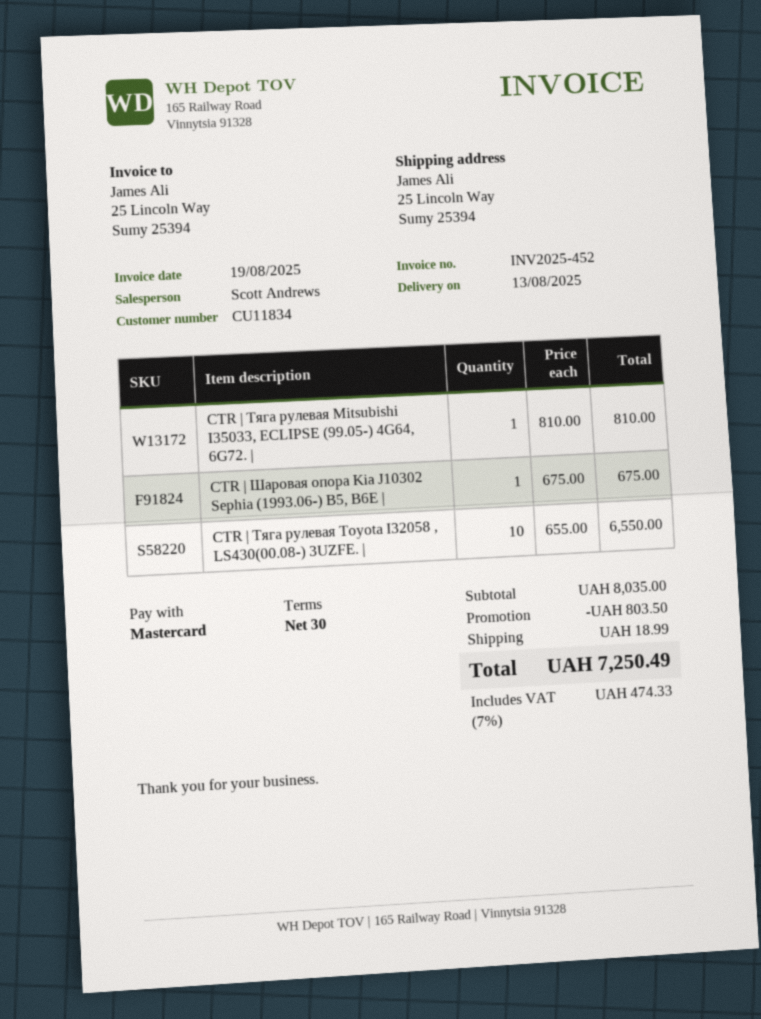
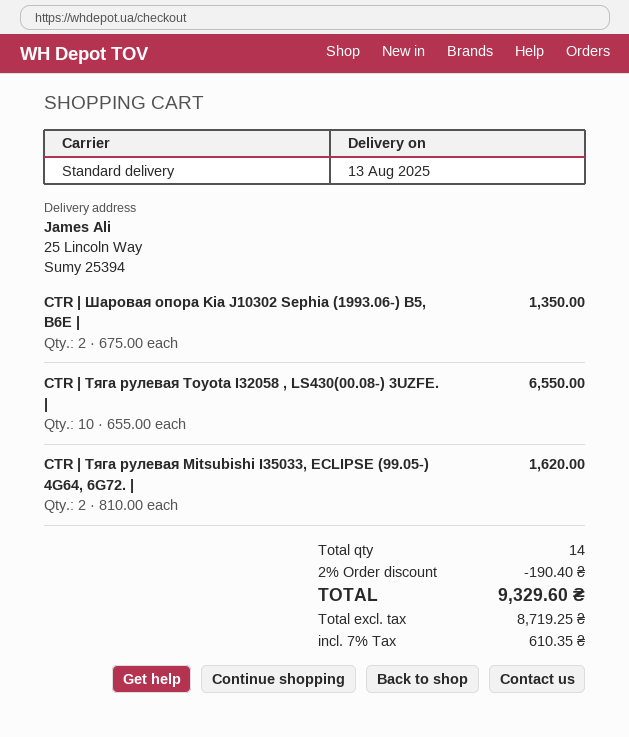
CTR | Тяга рулевая Mitsubishi I35033, ECLIPSE (99.05-) 4G64, 6G72. |: 1 x 810.00 = 810.00 -> 2 x 810.00 = 1620.00
CTR | Шаровая опора Kia J10302 Sephia (1993.06-) B5, B6E |: 1 x 675.00 = 675.00 -> 2 x 675.00 = 1350.00
discount: 803.50 -> 190.40
shipping: 18.99 -> none
tax: 7% = 474.33 -> 7% = 610.35
total: 7250.49 -> 9329.60

